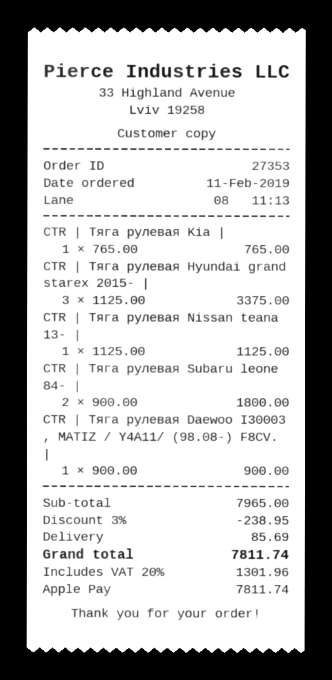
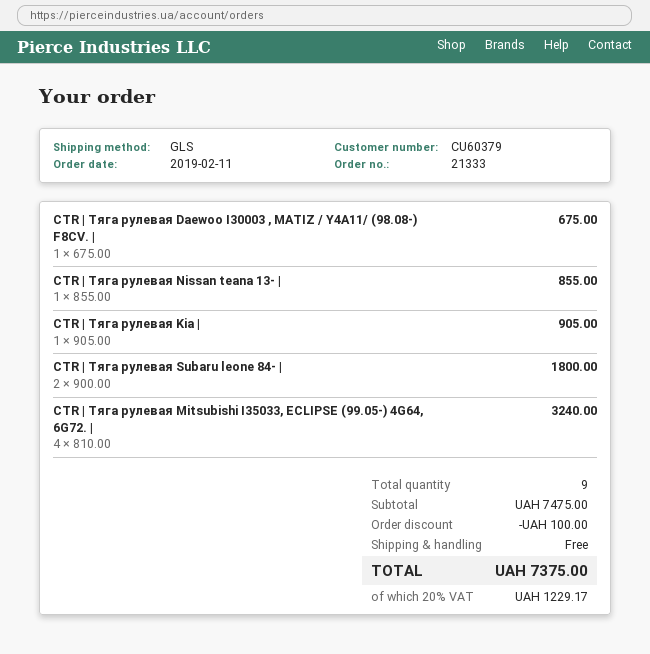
order number: 27353 -> 21333
CTR | Тяга рулевая Kia |: 1 x 765.00 = 765.00 -> 1 x 905.00 = 905.00
CTR | Тяга рулевая Hyundai grand starex 2015- |: 3 x 1125.00 = 3375.00 -> none
CTR | Тяга рулевая Nissan teana 13- |: 1 x 1125.00 = 1125.00 -> 1 x 855.00 = 855.00
CTR | Тяга рулевая Daewoo I30003 , MATIZ / Y4A11/ (98.08-) F8CV. |: 1 x 900.00 = 900.00 -> 1 x 675.00 = 675.00
CTR | Тяга рулевая Mitsubishi I35033, ECLIPSE (99.05-) 4G64, 6G72. |: none -> 4 x 810.00 = 3240.00
subtotal: 7965.00 -> 7475.00
discount: 238.95 -> 100.00
shipping: 85.69 -> 0.00
tax: 20% = 1301.96 -> 20% = 1229.17
total: 7811.74 -> 7375.00

